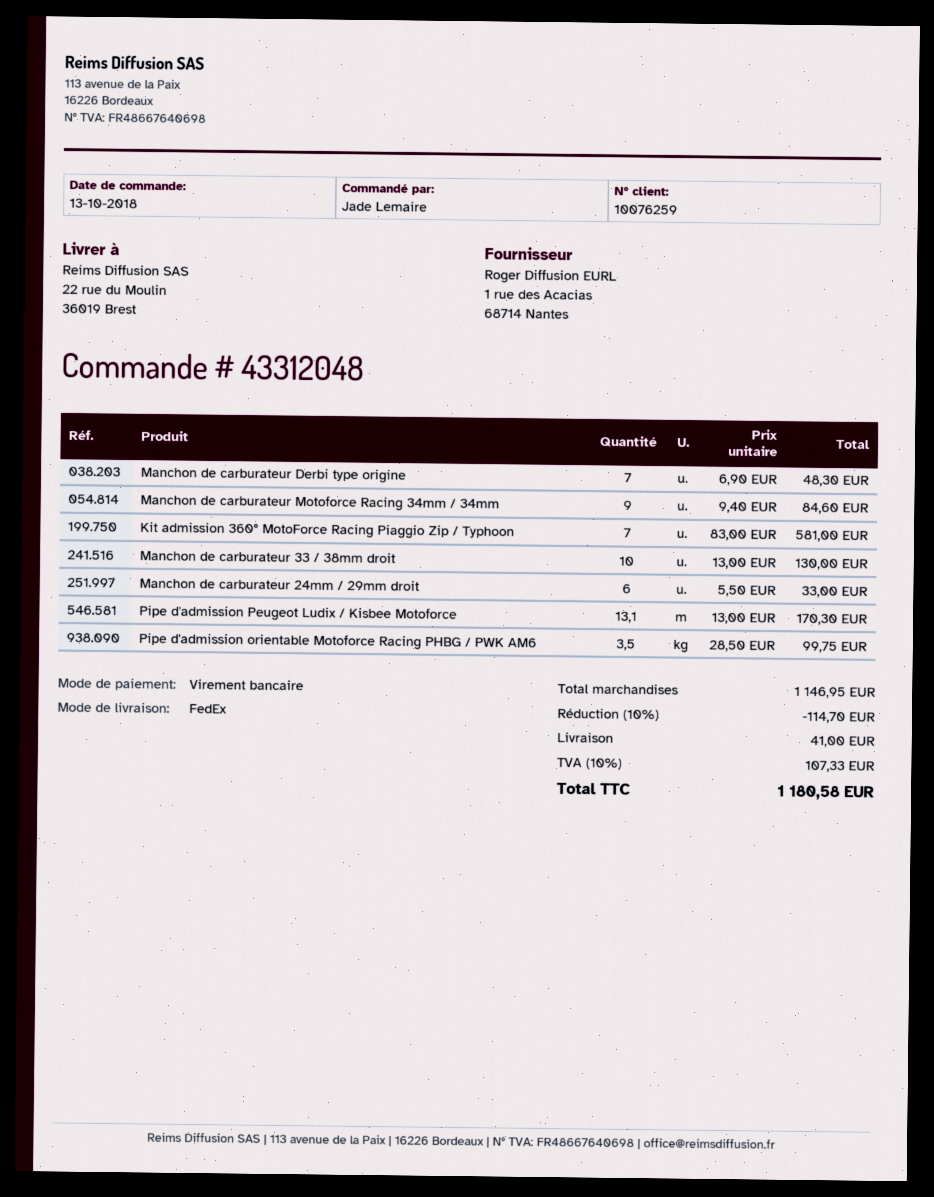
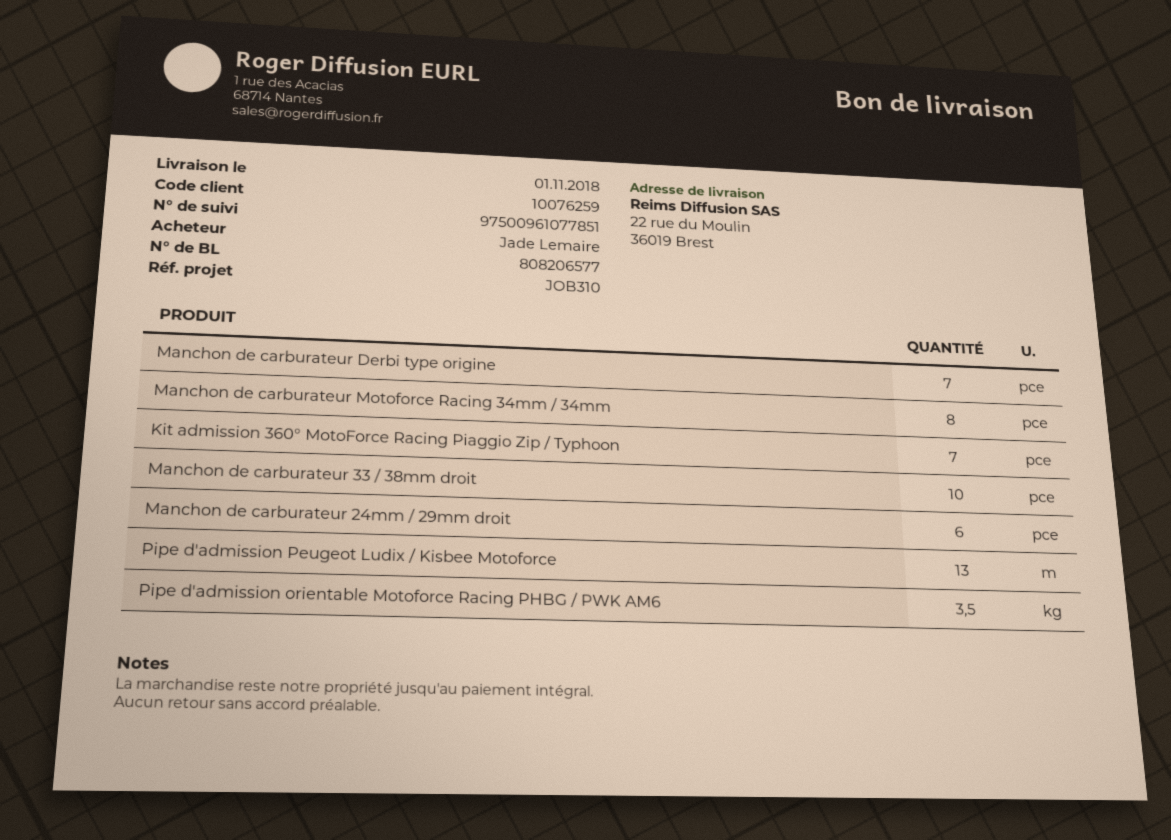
Manchon de carburateur Motoforce Racing 34mm / 34mm: 9 -> 8
Pipe d'admission Peugeot Ludix / Kisbee Motoforce: 13.1 -> 13

